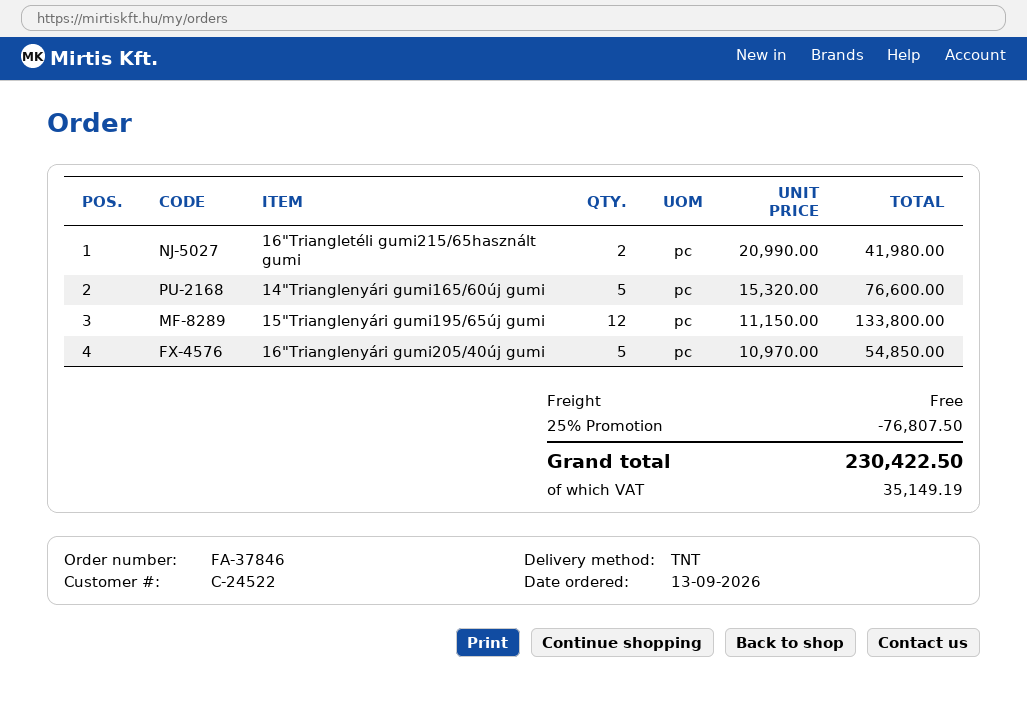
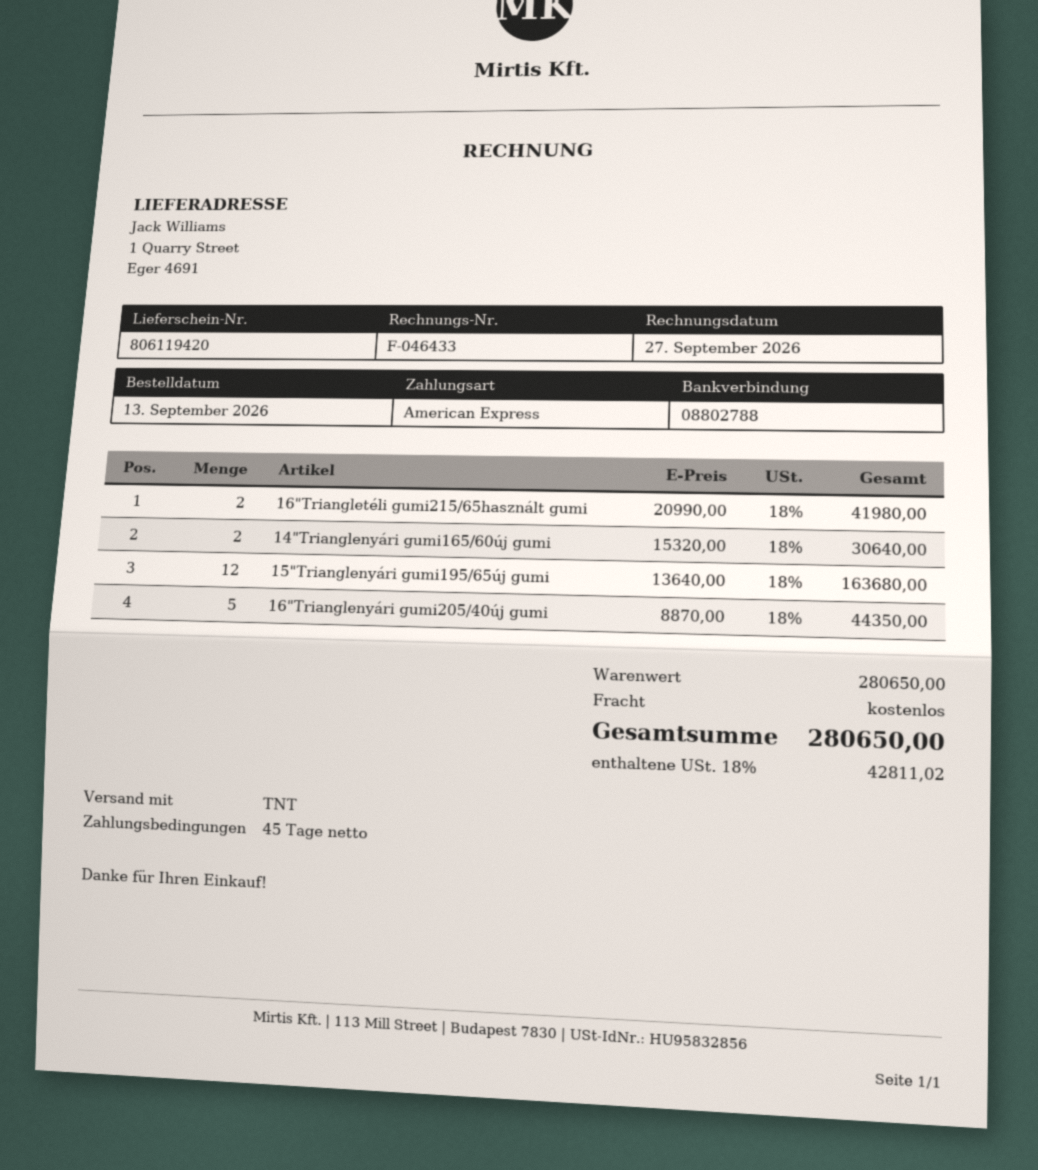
14"Trianglenyári gumi165/60új gumi: 5 x 15320.00 = 76600.00 -> 2 x 15320.00 = 30640.00
15"Trianglenyári gumi195/65új gumi: 12 x 11150.00 = 133800.00 -> 12 x 13640.00 = 163680.00
16"Trianglenyári gumi205/40új gumi: 5 x 10970.00 = 54850.00 -> 5 x 8870.00 = 44350.00
discount: 25% = 76807.50 -> none
tax: 35149.19 -> 42811.02
total: 230422.50 -> 280650.00

